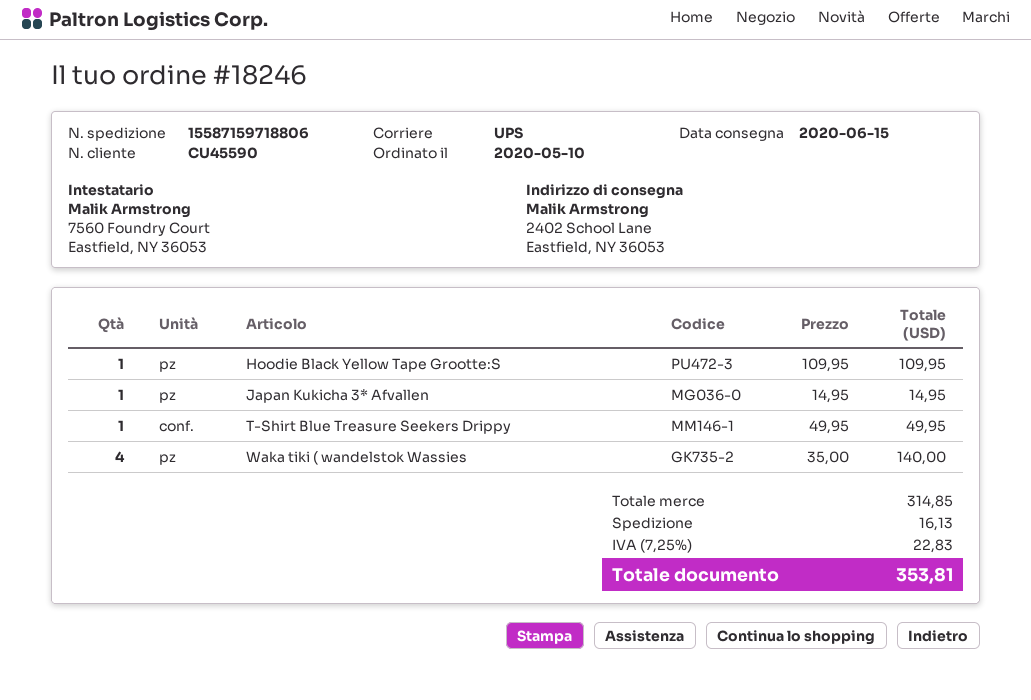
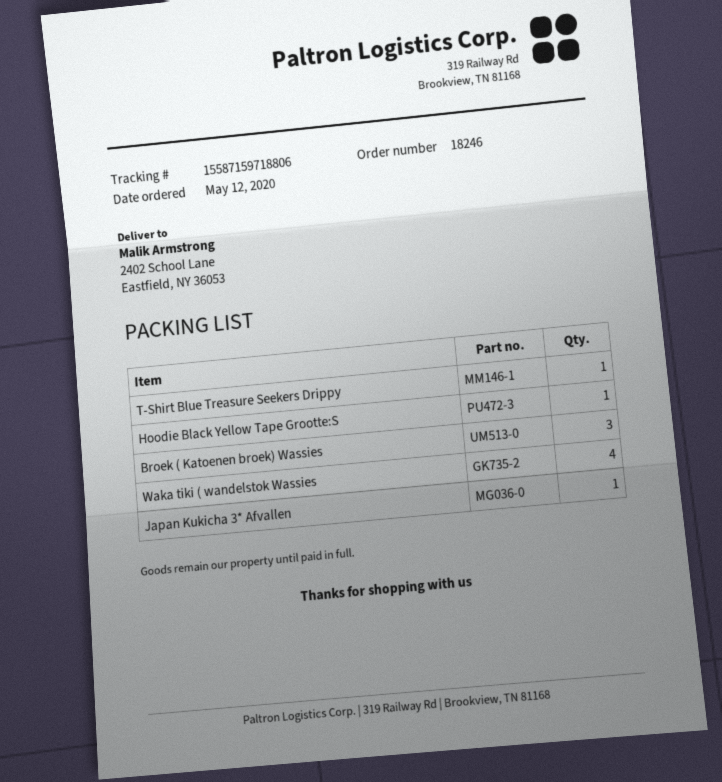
order date: 2020-05-10 -> 2020-05-12
Broek ( Katoenen broek) Wassies: none -> 3

